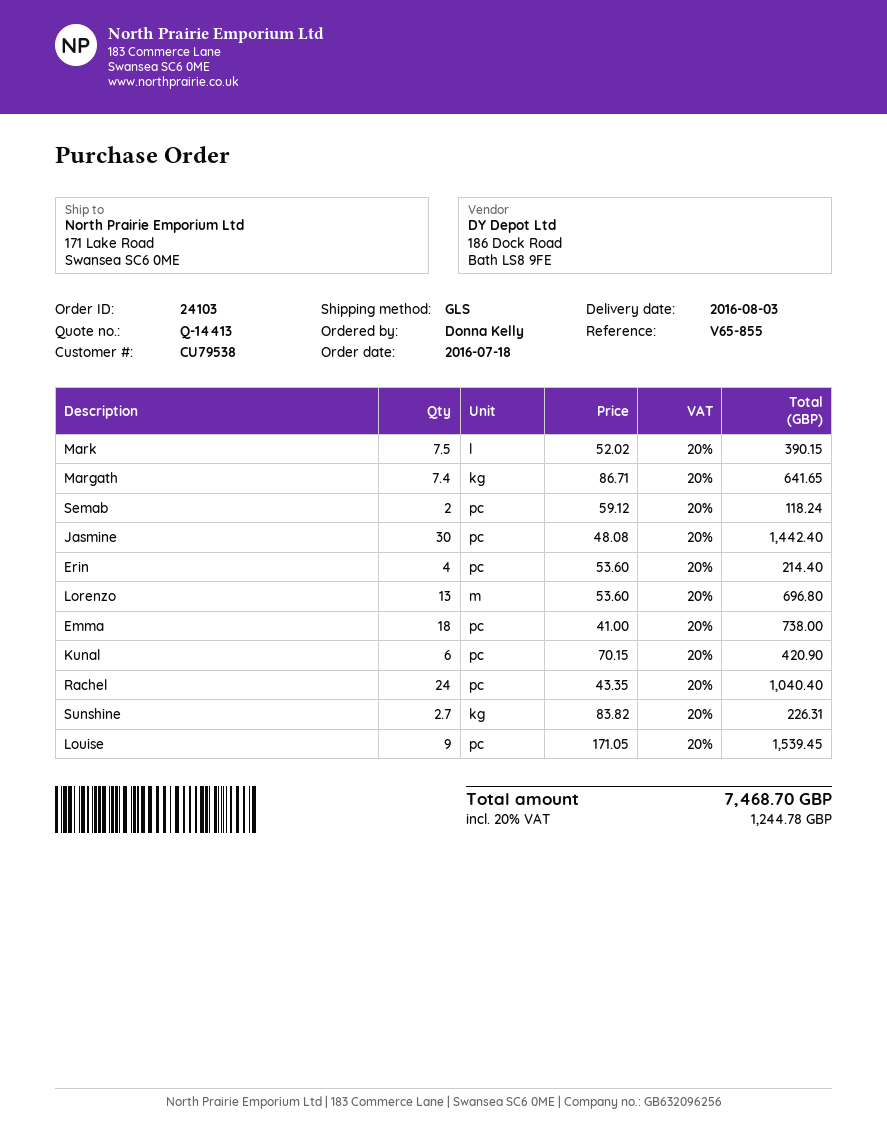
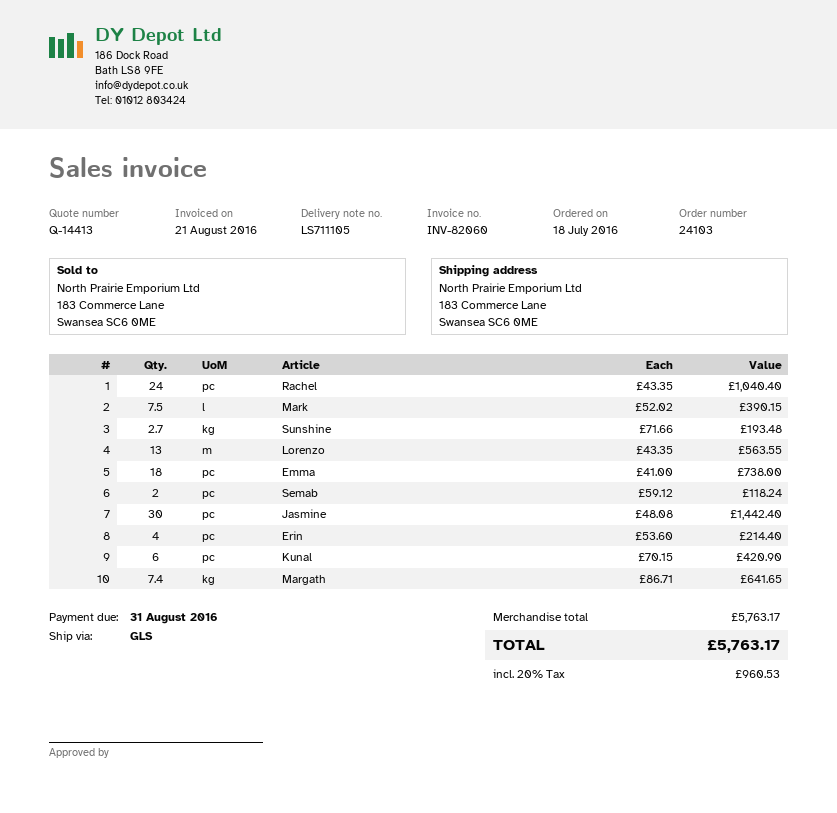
ship to: 171 Lake Road, Swansea SC6 0ME -> 183 Commerce Lane, Swansea SC6 0ME
Lorenzo: 13 x 53.60 = 696.80 -> 13 x 43.35 = 563.55
Sunshine: 2.7 x 83.82 = 226.31 -> 2.7 x 71.66 = 193.48
Louise: 9 x 171.05 = 1539.45 -> none
tax: 20% = 1244.78 -> 20% = 960.53
total: 7468.70 -> 5763.17

